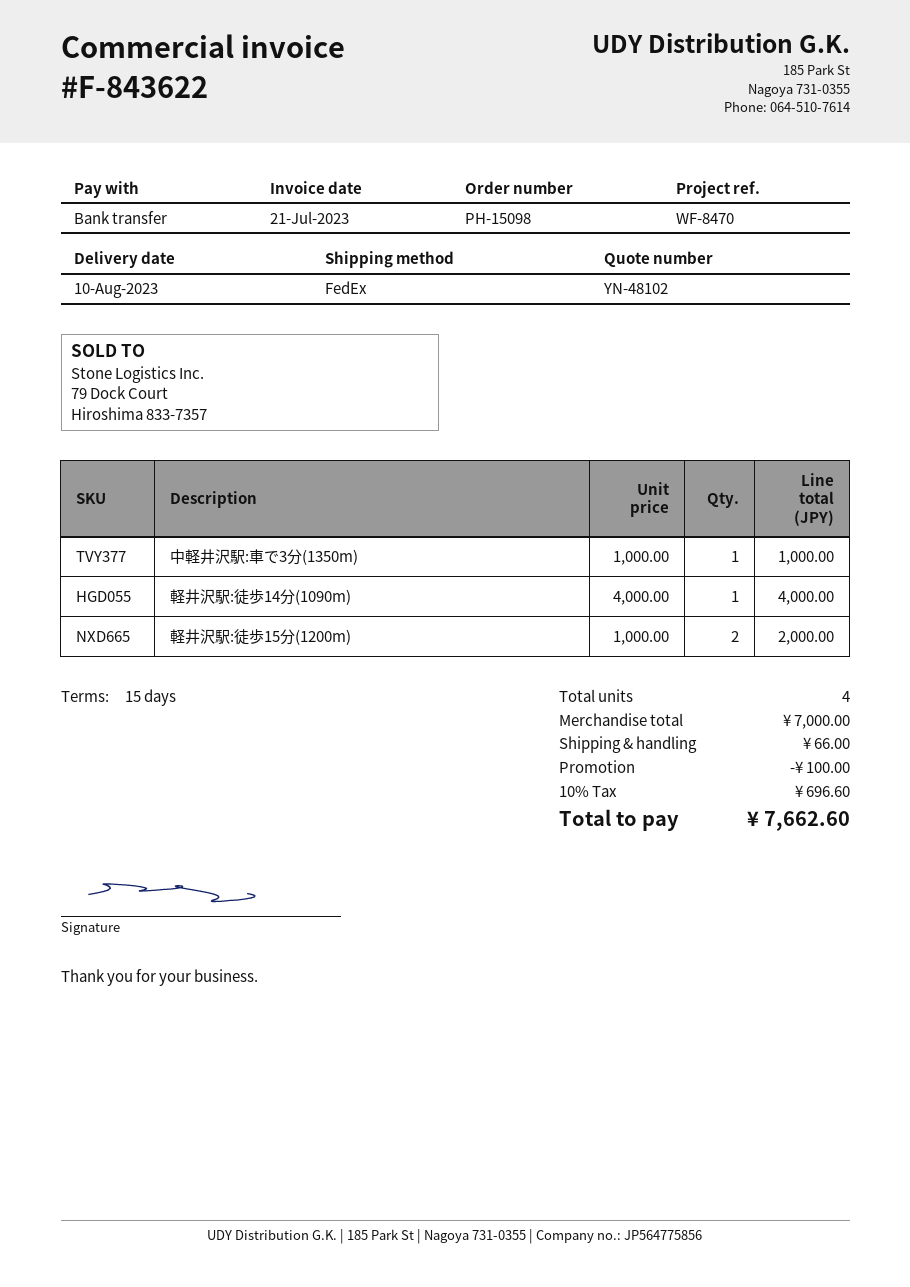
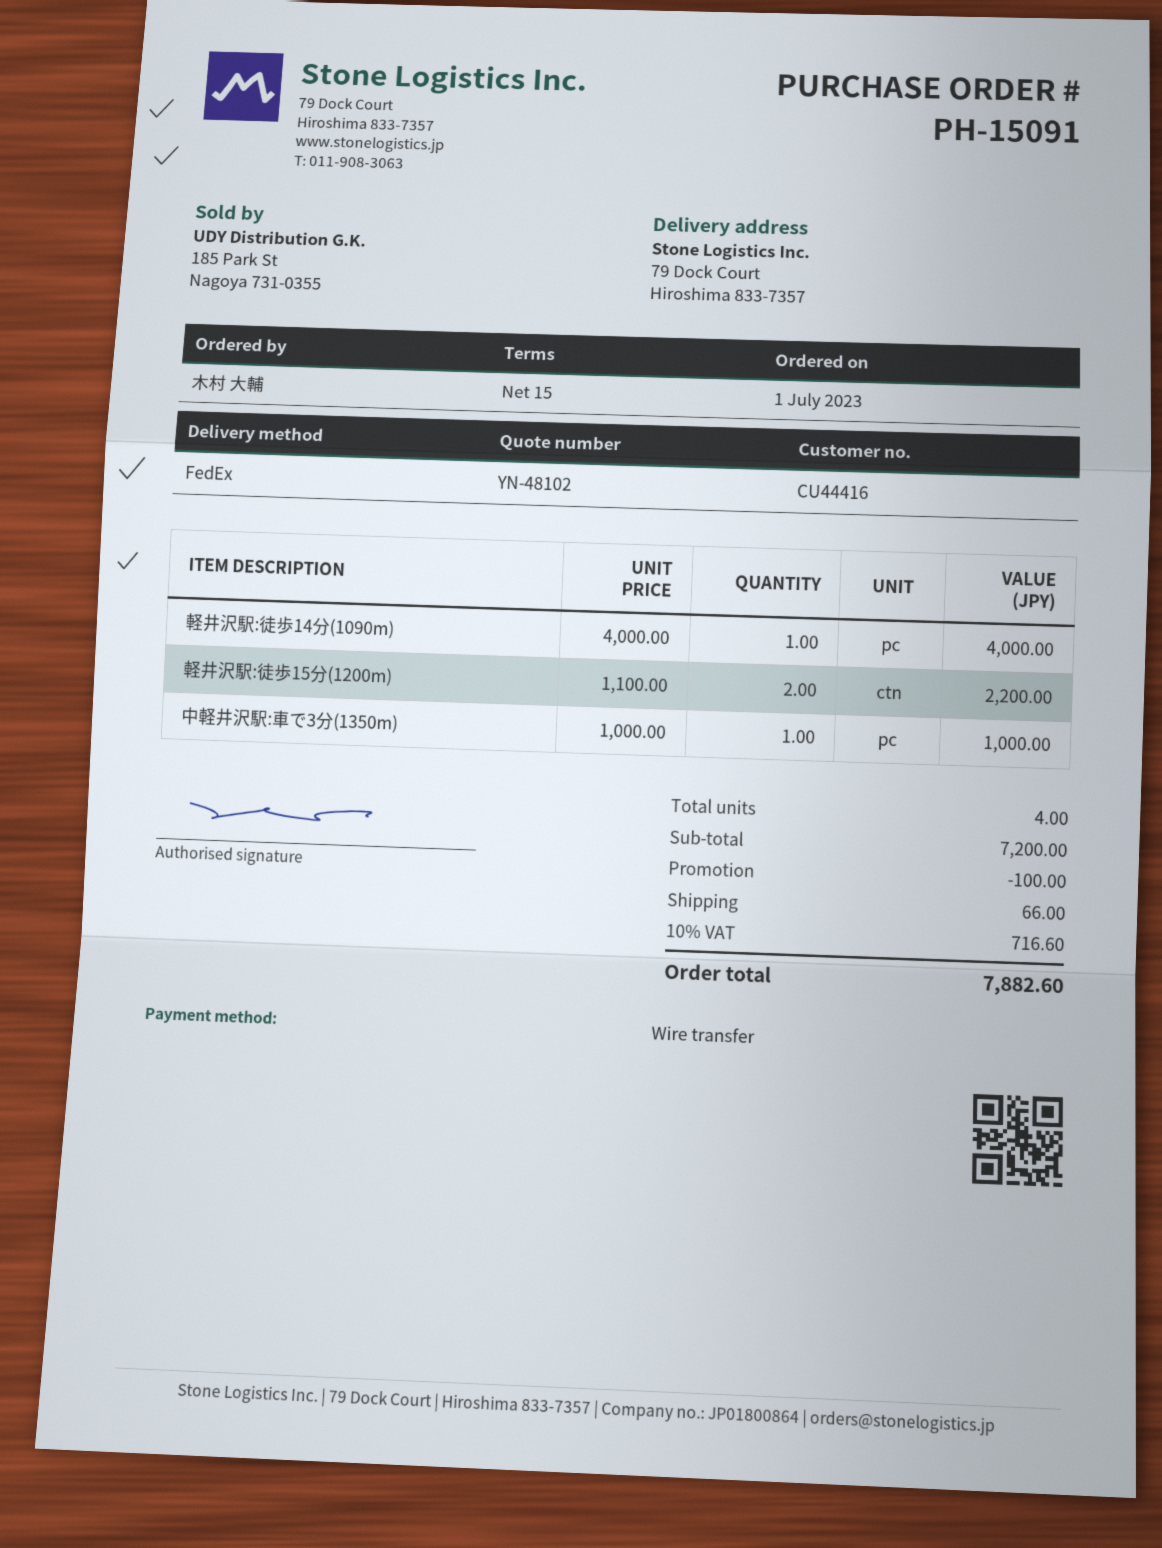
order number: PH-15098 -> PH-15091
軽井沢駅:徒歩15分(1200m): 2 x 1000.00 = 2000.00 -> 2 x 1100.00 = 2200.00
subtotal: 7000.00 -> 7200.00
tax: 10% = 696.60 -> 10% = 716.60
total: 7662.60 -> 7882.60

